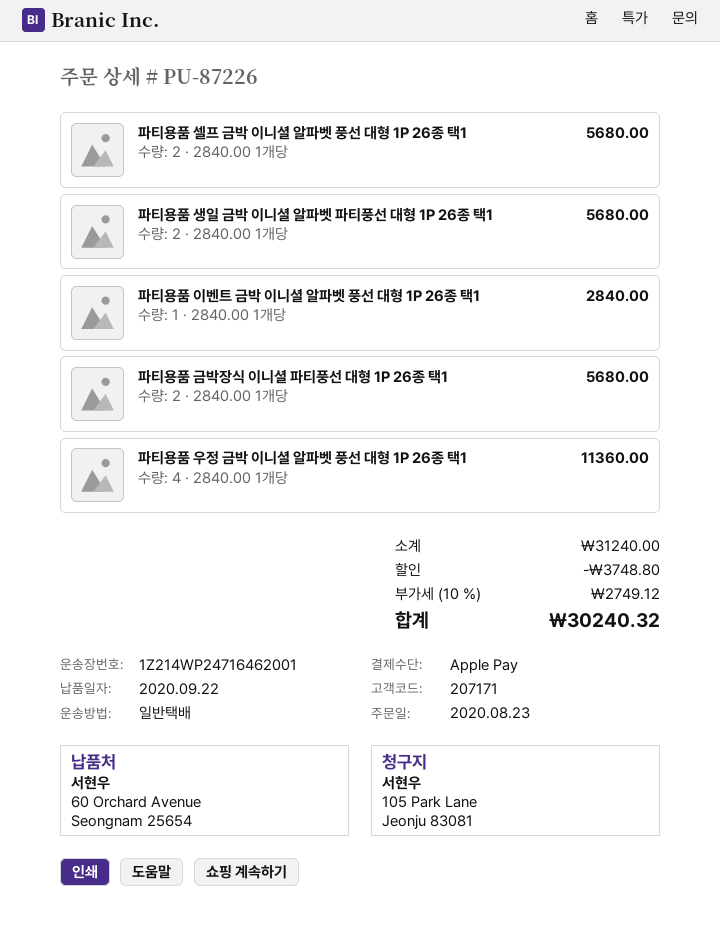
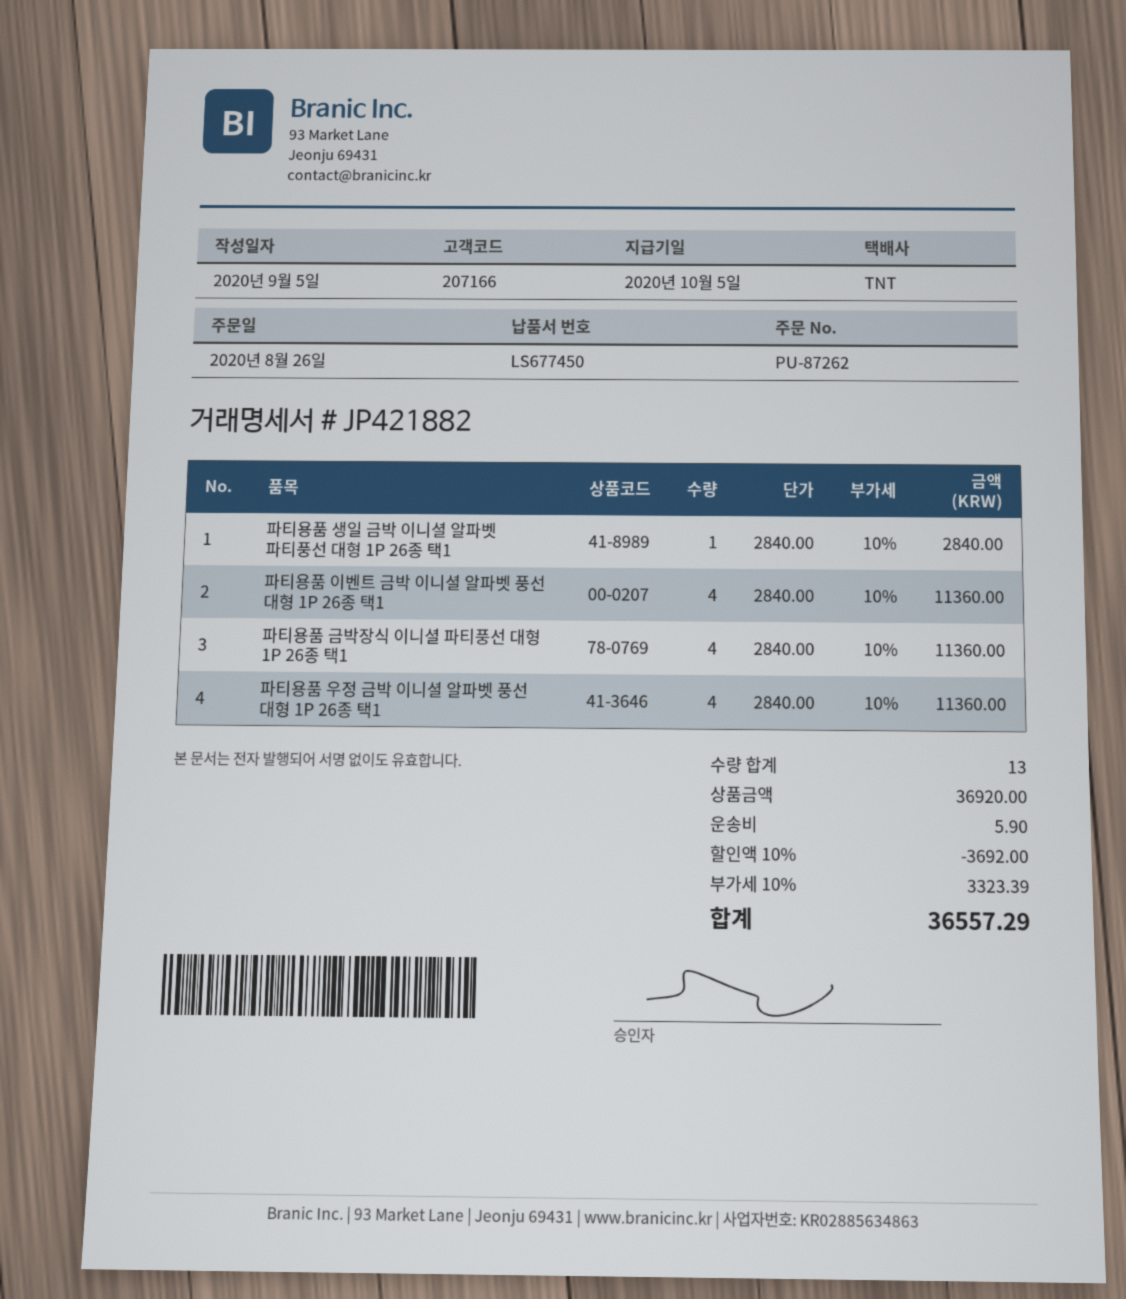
order number: PU-87226 -> PU-87262
order date: 2020-08-23 -> 2020-08-26
customer number: 207171 -> 207166
shipping method: standard -> TNT
파티용품 셀프 금박 이니셜 알파벳 풍선 대형 1P 26종 택1: 2 x 2840.00 = 5680.00 -> none
파티용품 생일 금박 이니셜 알파벳 파티풍선 대형 1P 26종 택1: 2 x 2840.00 = 5680.00 -> 1 x 2840.00 = 2840.00
파티용품 이벤트 금박 이니셜 알파벳 풍선 대형 1P 26종 택1: 1 x 2840.00 = 2840.00 -> 4 x 2840.00 = 11360.00
파티용품 금박장식 이니셜 파티풍선 대형 1P 26종 택1: 2 x 2840.00 = 5680.00 -> 4 x 2840.00 = 11360.00
subtotal: 31240.00 -> 36920.00
discount: 3748.80 -> 3692.00
shipping: none -> 5.90
tax: 10% = 2749.12 -> 10% = 3323.39
total: 30240.32 -> 36557.29

